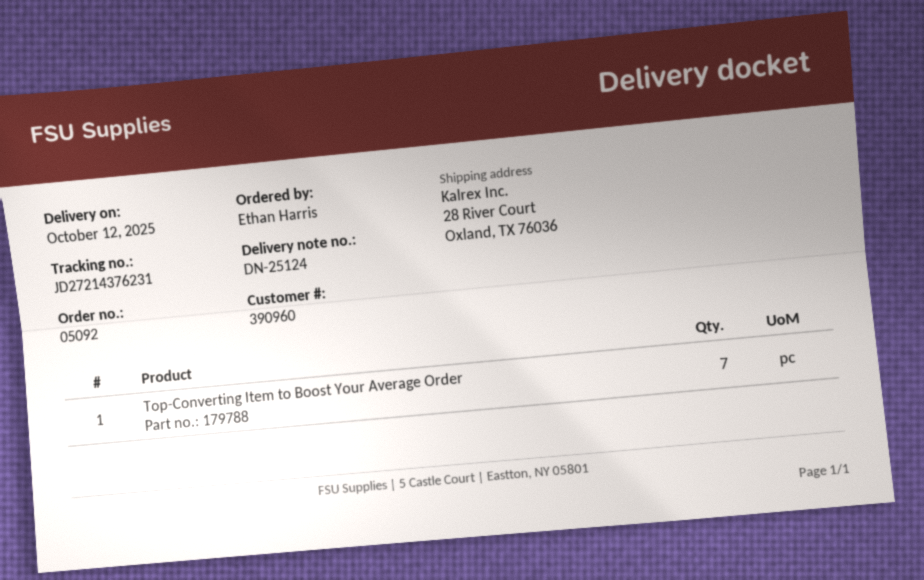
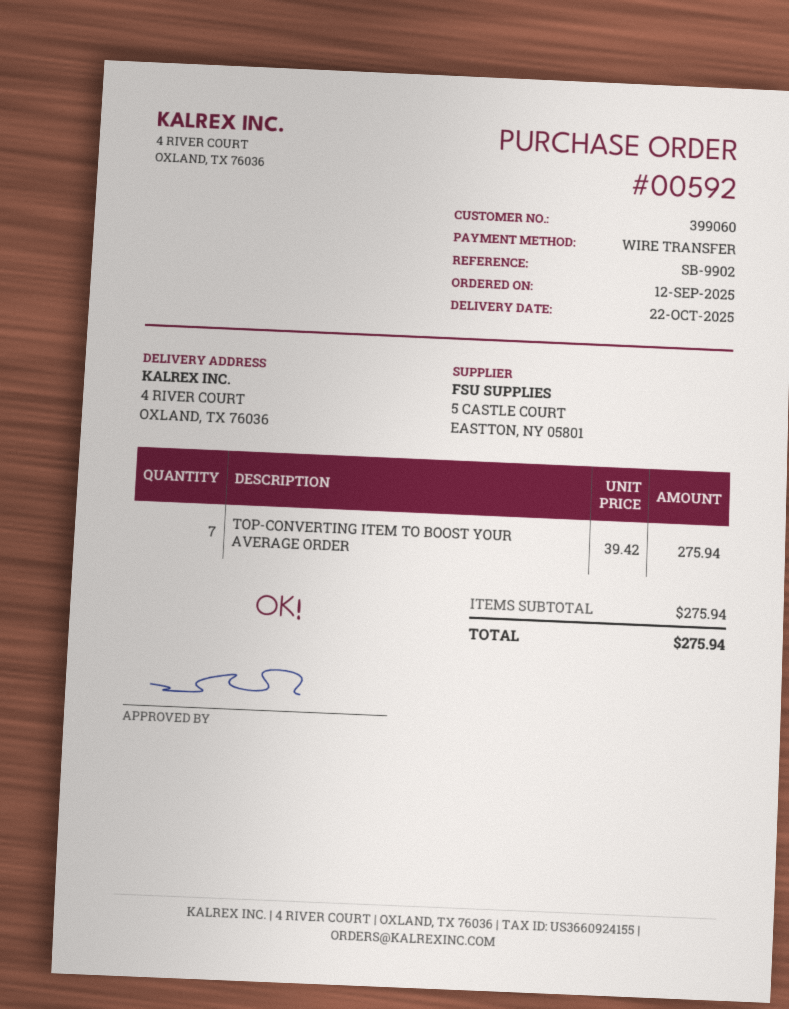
order number: 05092 -> 00592
delivery date: 2025-10-12 -> 2025-10-22
customer number: 390960 -> 399060
ship to: 28 River Court, Oxland, TX 76036 -> 4 RIVER COURT, OXLAND, TX 76036

